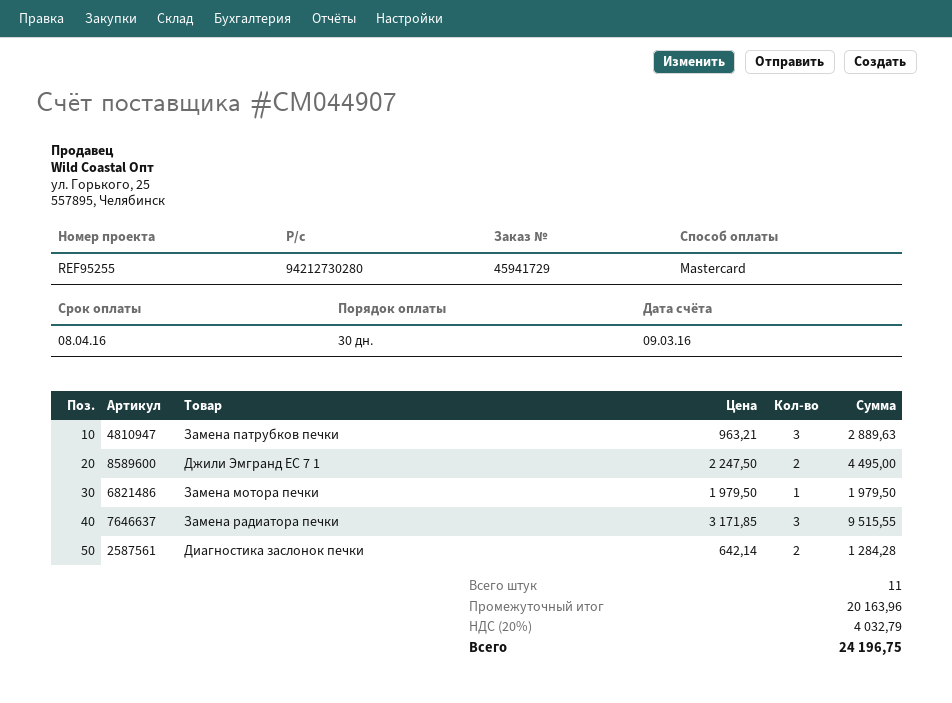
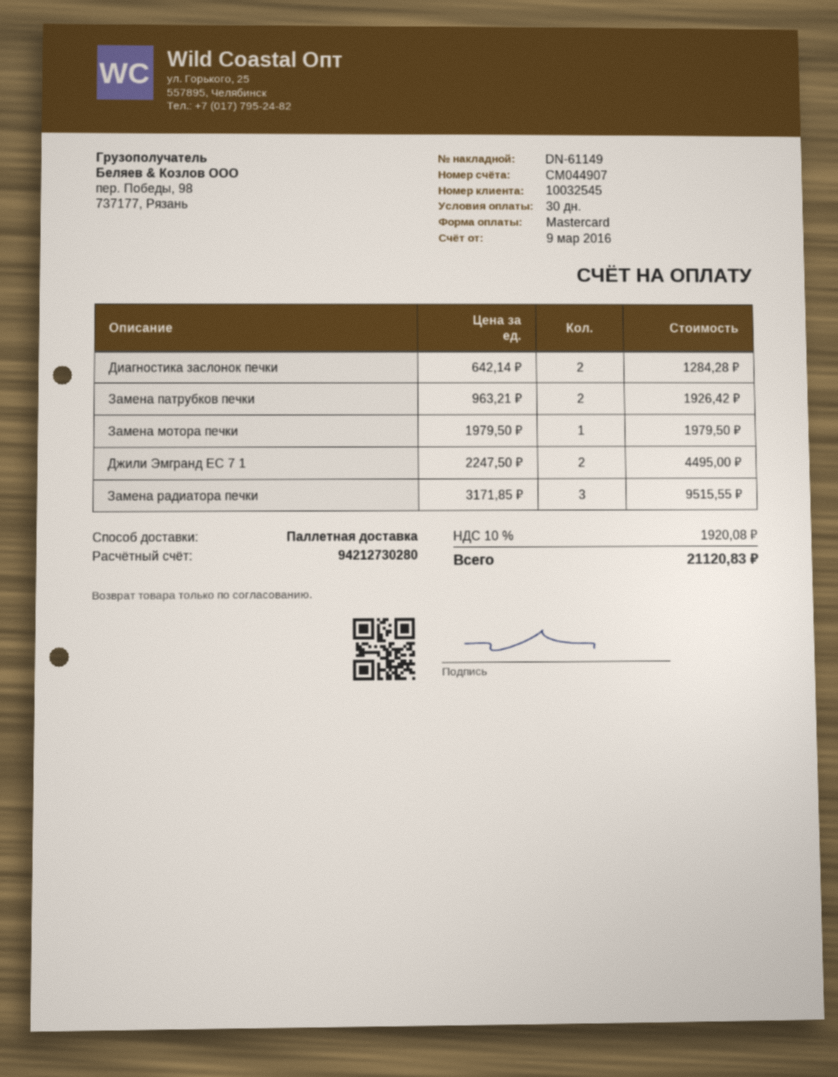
Замена патрубков печки: 3 x 963.21 = 2889.63 -> 2 x 963.21 = 1926.42
tax: 20% = 4032.79 -> 10% = 1920.08
total: 24196.75 -> 21120.83

